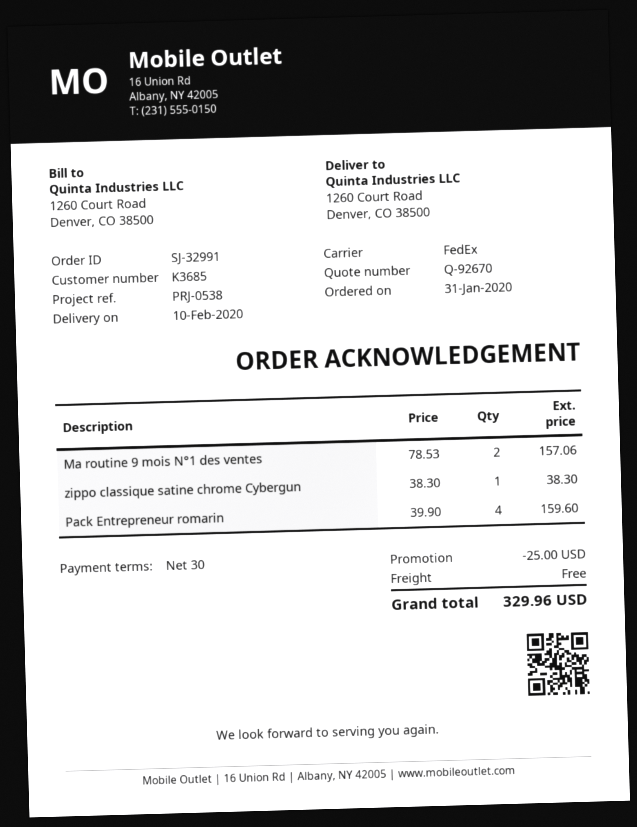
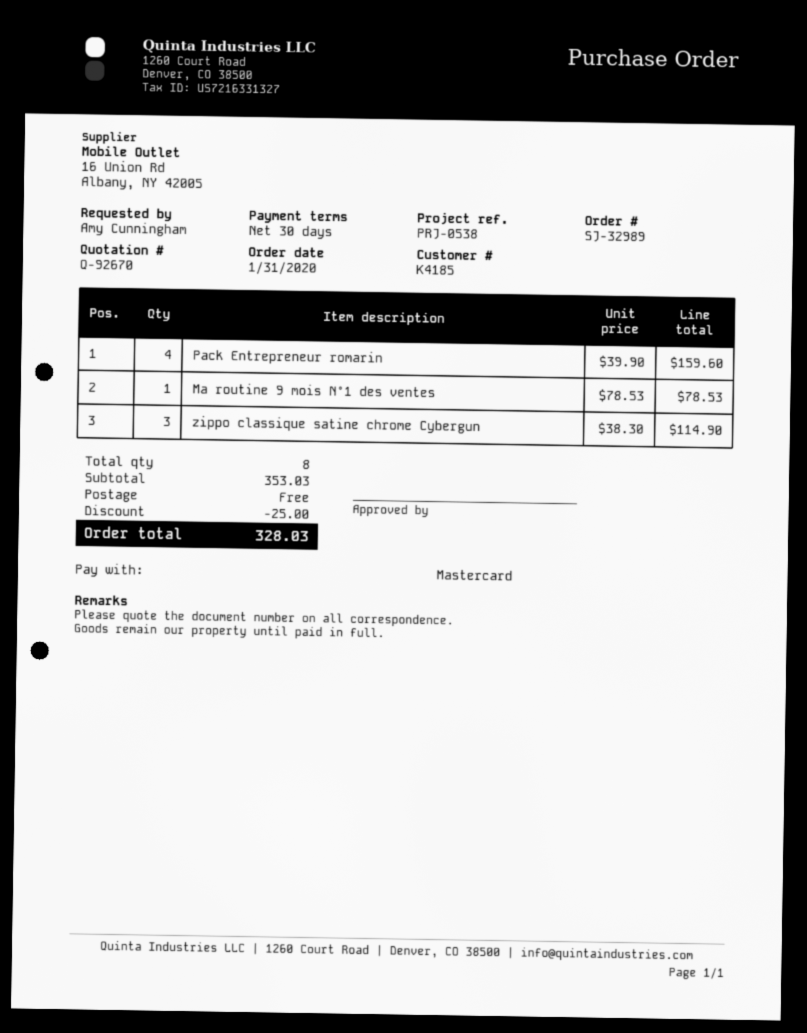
order number: SJ-32991 -> SJ-32989
customer number: K3685 -> K4185
Ma routine 9 mois N°1 des ventes: 2 x 78.53 = 157.06 -> 1 x 78.53 = 78.53
zippo classique satine chrome Cybergun: 1 x 38.30 = 38.30 -> 3 x 38.30 = 114.90
total: 329.96 -> 328.03

